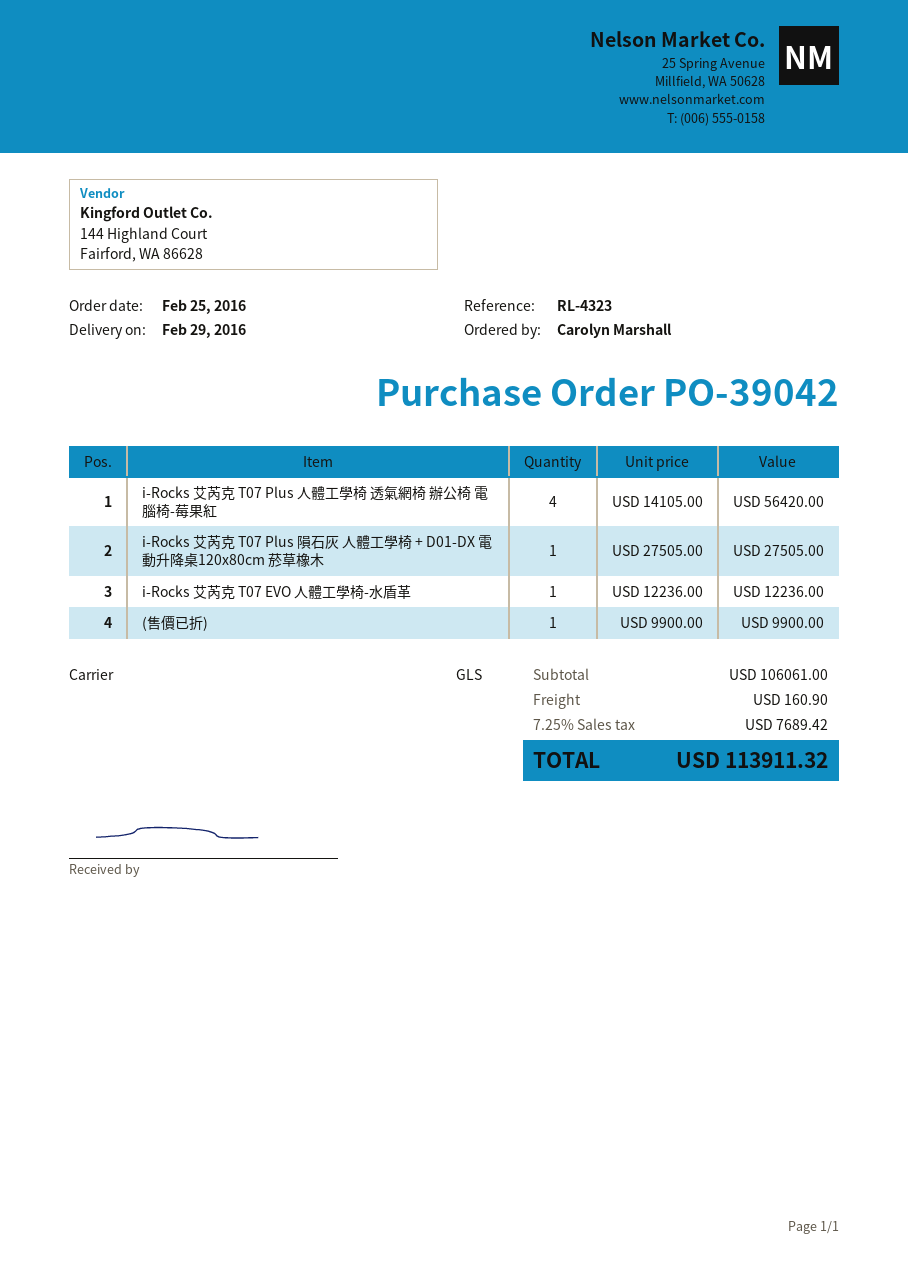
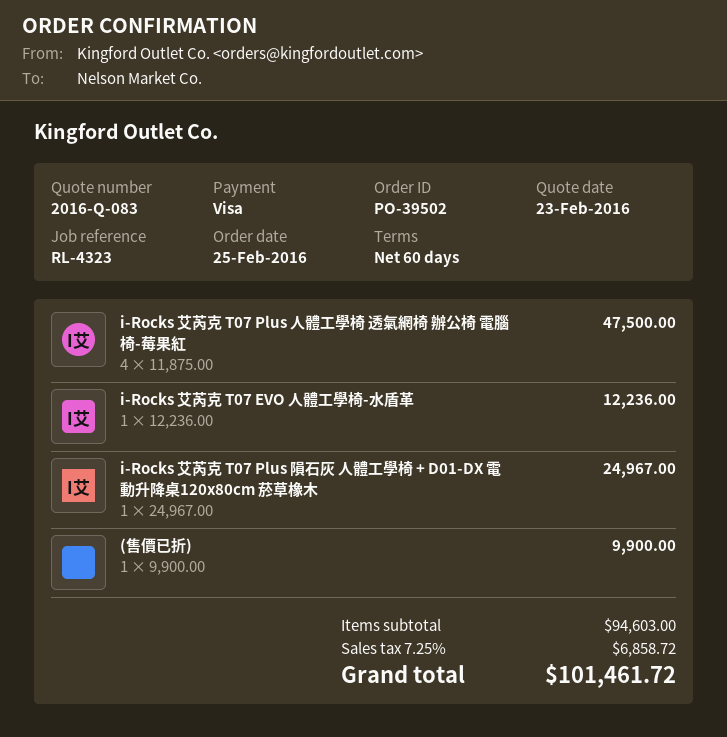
order number: PO-39042 -> PO-39502
i-Rocks 艾芮克 T07 Plus 人體工學椅 透氣網椅 辦公椅 電腦椅-莓果紅: 4 x 14105.00 = 56420.00 -> 4 x 11875.00 = 47500.00
i-Rocks 艾芮克 T07 Plus 隕石灰 人體工學椅 + D01-DX 電動升降桌120x80cm 菸草橡木: 1 x 27505.00 = 27505.00 -> 1 x 24967.00 = 24967.00
subtotal: 106061.00 -> 94603.00
shipping: 160.90 -> none
tax: 7.25% = 7689.42 -> 7.25% = 6858.72
total: 113911.32 -> 101461.72

